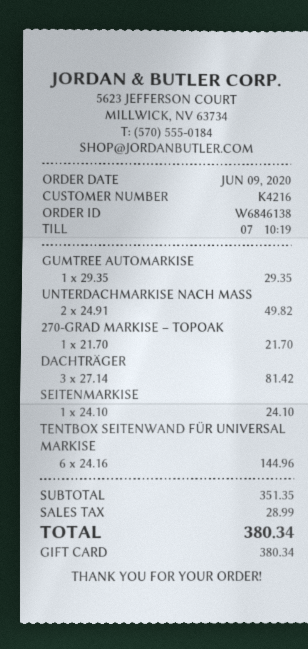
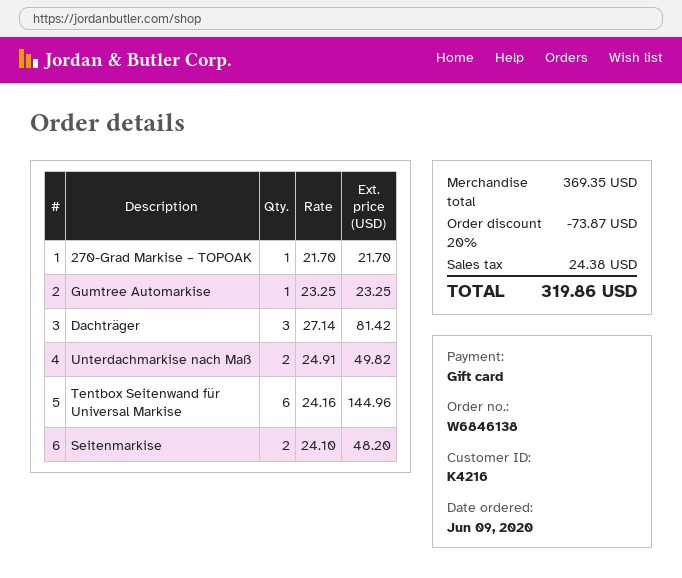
GUMTREE AUTOMARKISE: 1 x 29.35 = 29.35 -> 1 x 23.25 = 23.25
SEITENMARKISE: 1 x 24.10 = 24.10 -> 2 x 24.10 = 48.20
subtotal: 351.35 -> 369.35
discount: none -> 20% = 73.87
tax: 28.99 -> 24.38
total: 380.34 -> 319.86

